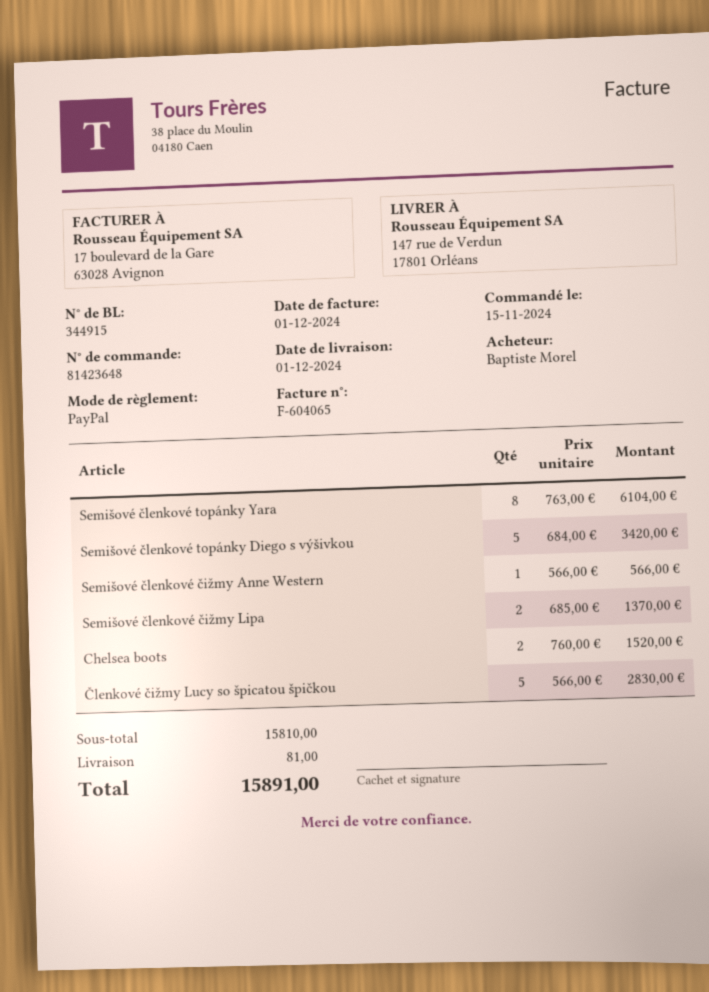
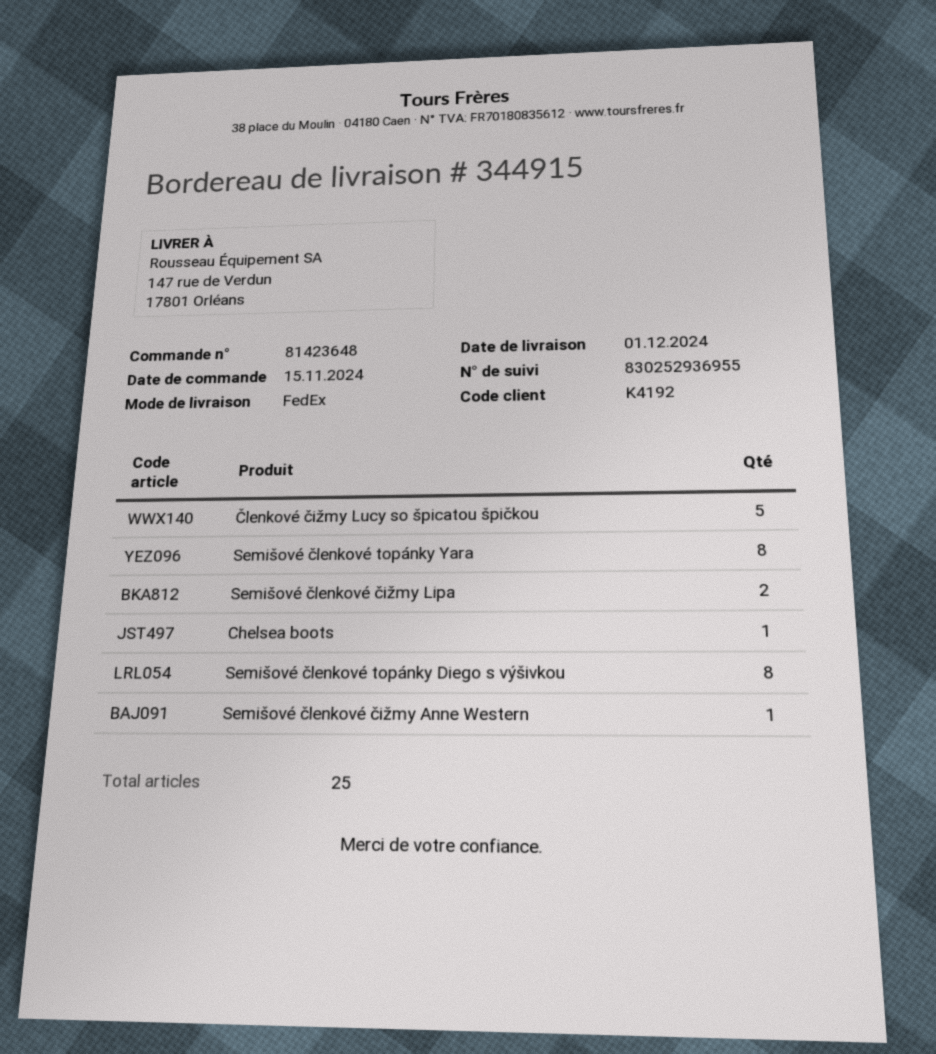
Semišové členkové topánky Diego s výšivkou: 5 -> 8
Chelsea boots: 2 -> 1

